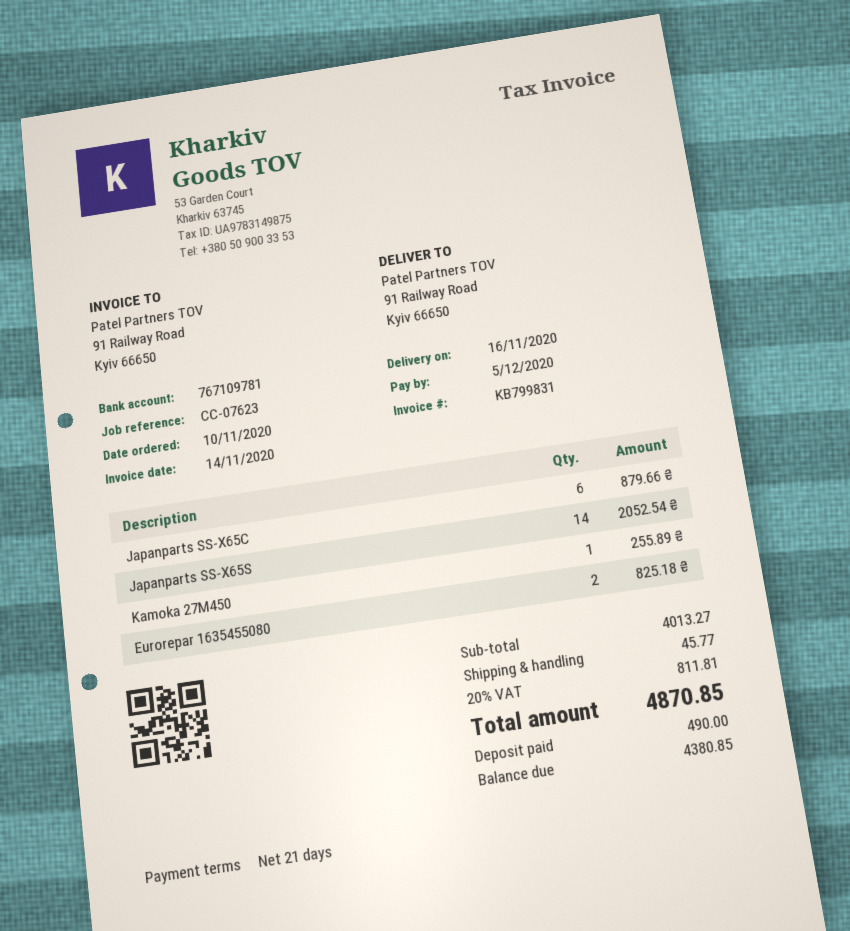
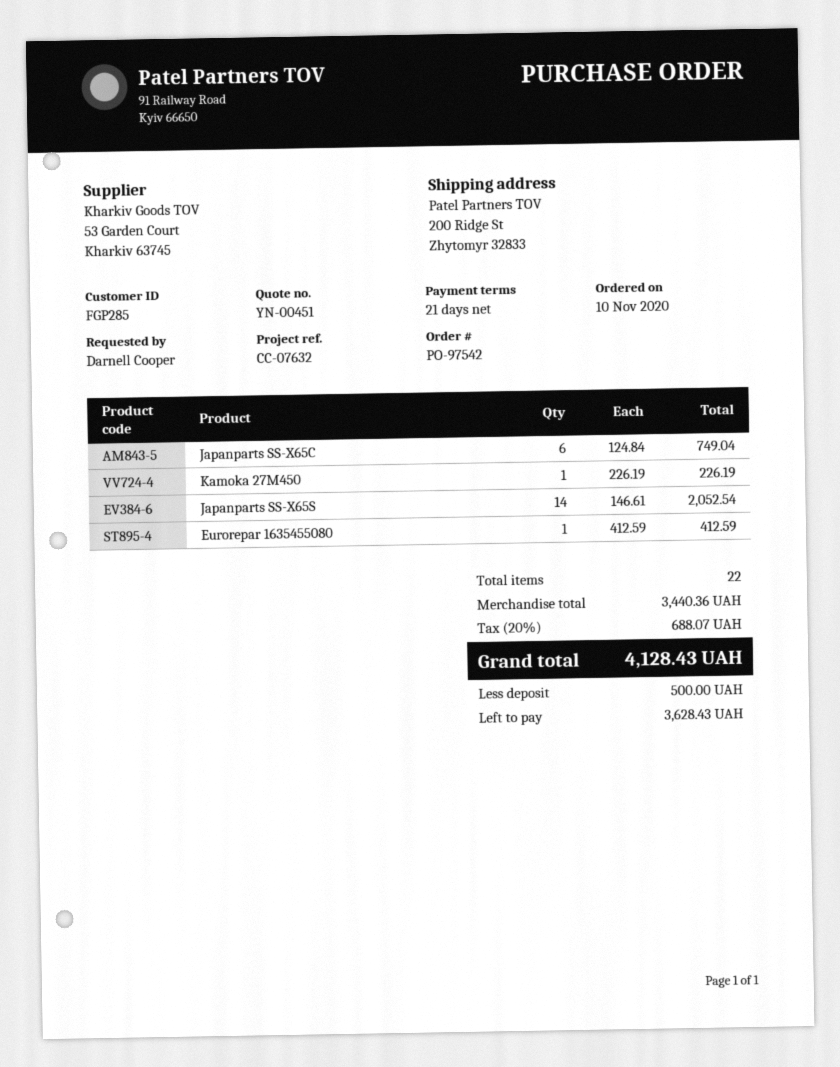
reference: CC-07623 -> CC-07632
ship to: 91 Railway Road, Kyiv 66650 -> 200 Ridge St, Zhytomyr 32833
Japanparts SS-X65C: 6 for 879.66 -> 6 for 749.04
Kamoka 27M450: 1 for 255.89 -> 1 for 226.19
Eurorepar 1635455080: 2 for 825.18 -> 1 for 412.59
subtotal: 4013.27 -> 3440.36
shipping: 45.77 -> none
tax: 20% = 811.81 -> 20% = 688.07
total: 4870.85 -> 4128.43
deposit: 490.00 -> 500.00
balance: 4380.85 -> 3628.43

